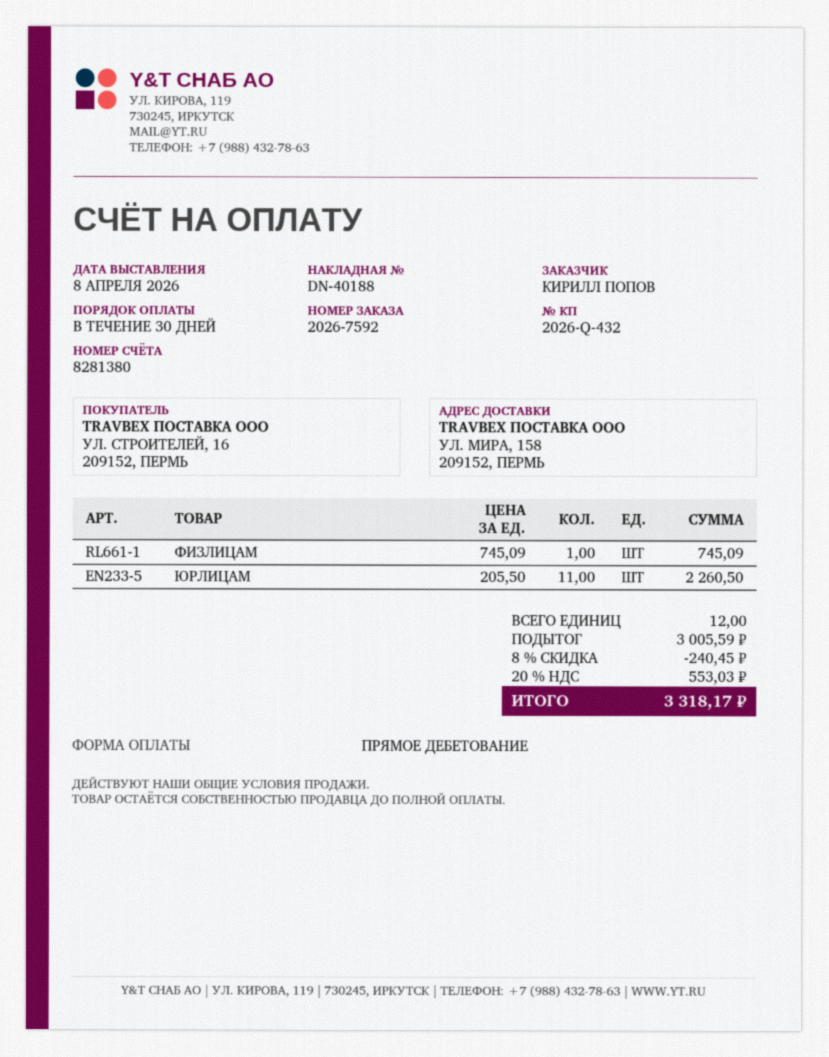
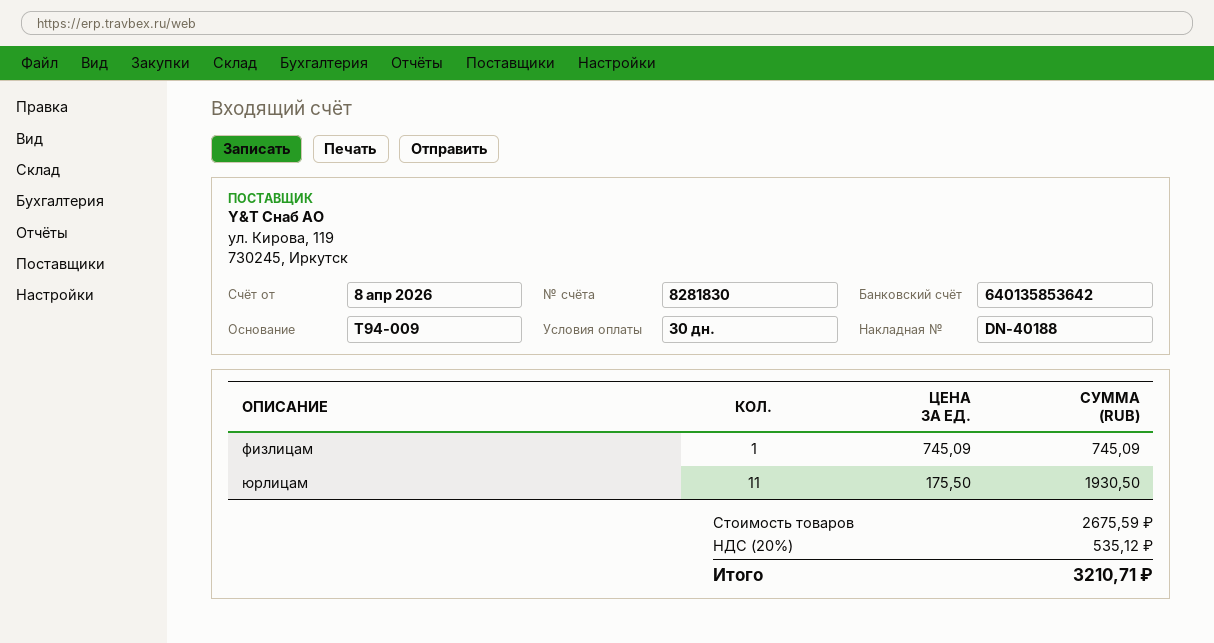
invoice number: 8281380 -> 8281830
ЮРЛИЦАМ: 11 x 205.50 = 2260.50 -> 11 x 175.50 = 1930.50
subtotal: 3005.59 -> 2675.59
discount: 8% = 240.45 -> none
tax: 20% = 553.03 -> 20% = 535.12
total: 3318.17 -> 3210.71

